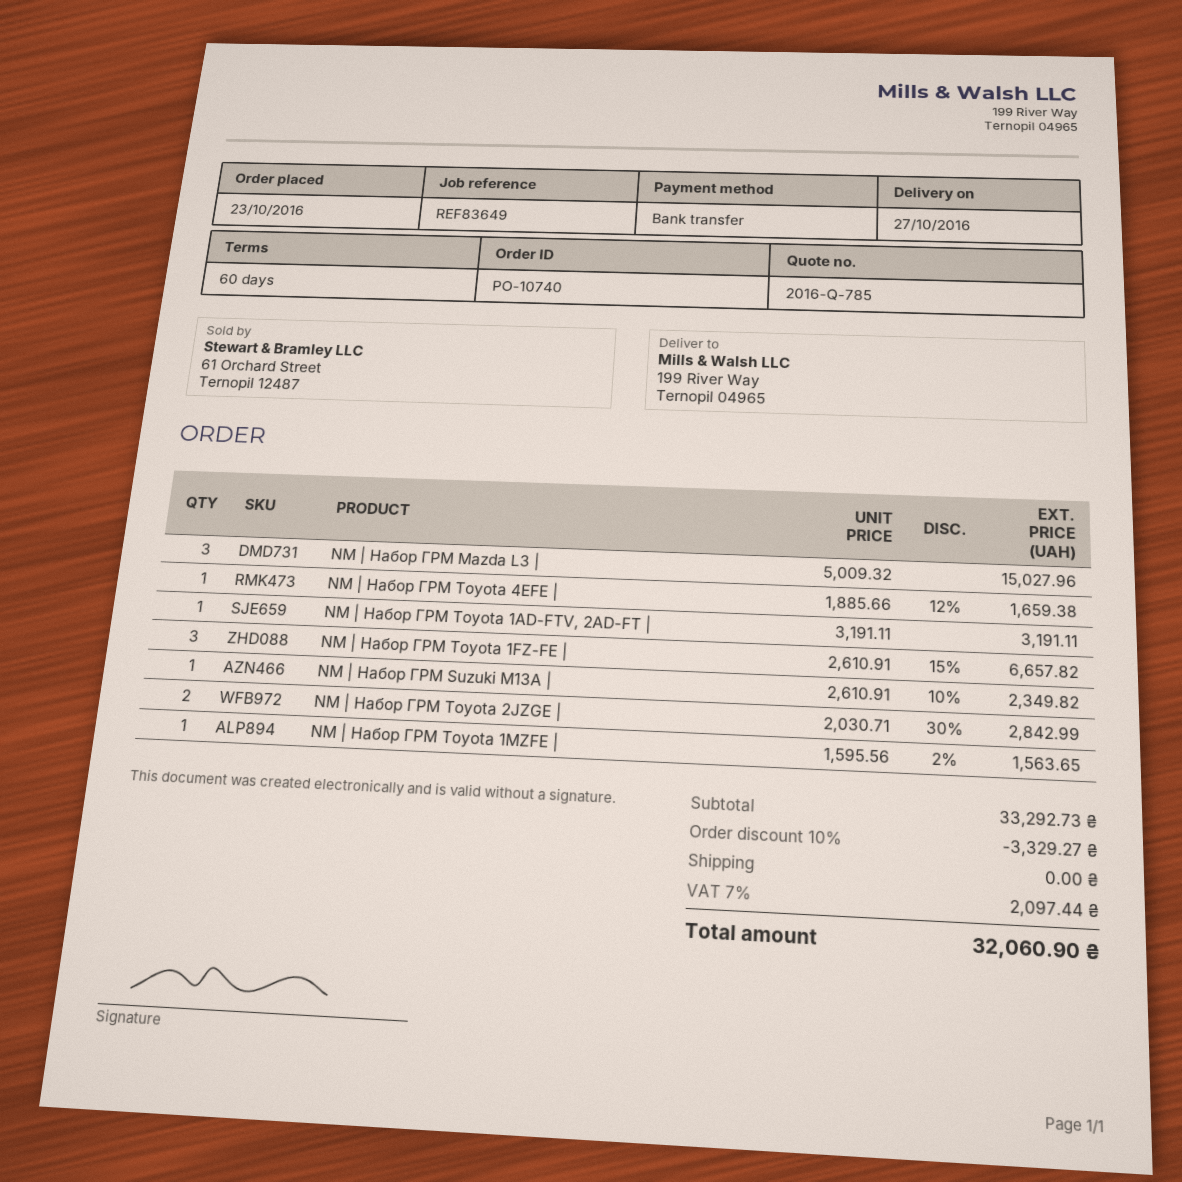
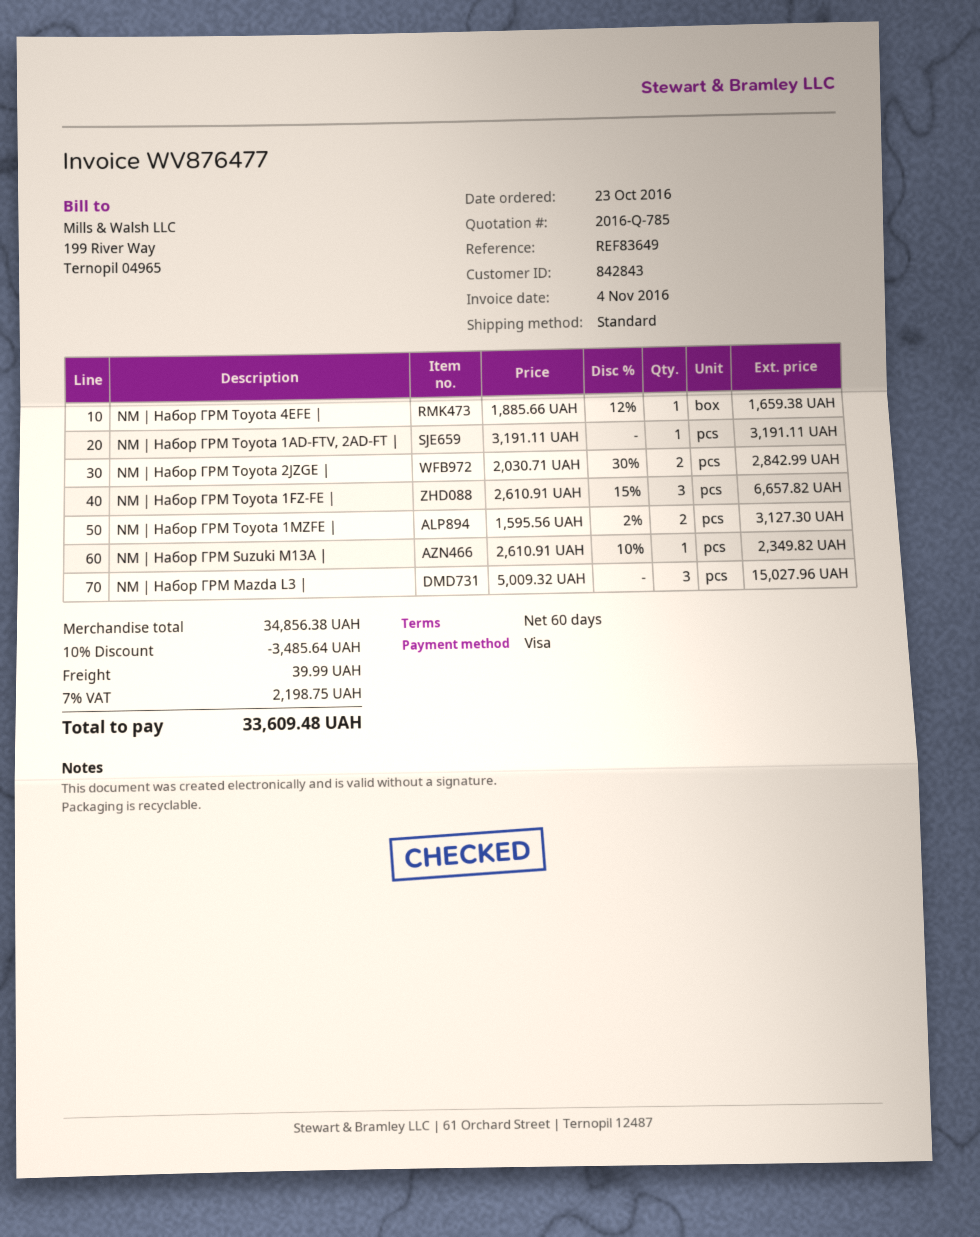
payment method: bank transfer -> Visa
NM | Набор ГРМ Toyota 1MZFE |: 1 x 1595.56 - 2% = 1563.65 -> 2 x 1595.56 - 2% = 3127.30
subtotal: 33292.73 -> 34856.38
discount: 10% = 3329.27 -> 10% = 3485.64
shipping: 0.00 -> 39.99
tax: 7% = 2097.44 -> 7% = 2198.75
total: 32060.90 -> 33609.48

